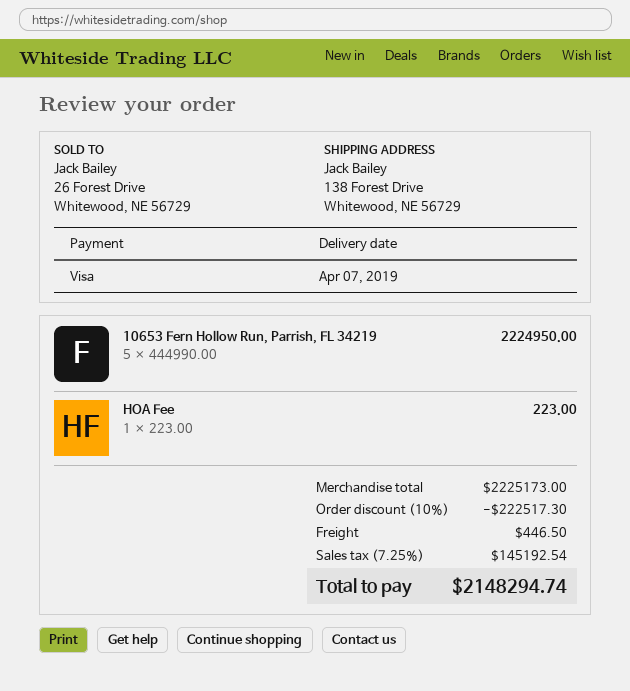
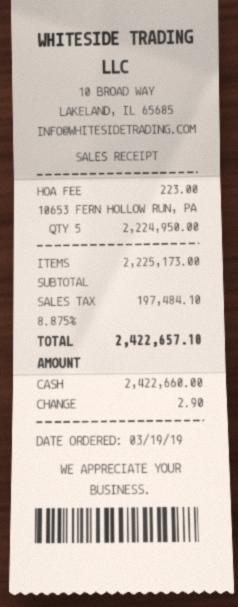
payment method: Visa -> cash
discount: 10% = 222517.30 -> none
shipping: 446.50 -> none
tax: 7.25% = 145192.54 -> 8.875% = 197484.10
total: 2148294.74 -> 2422657.10

